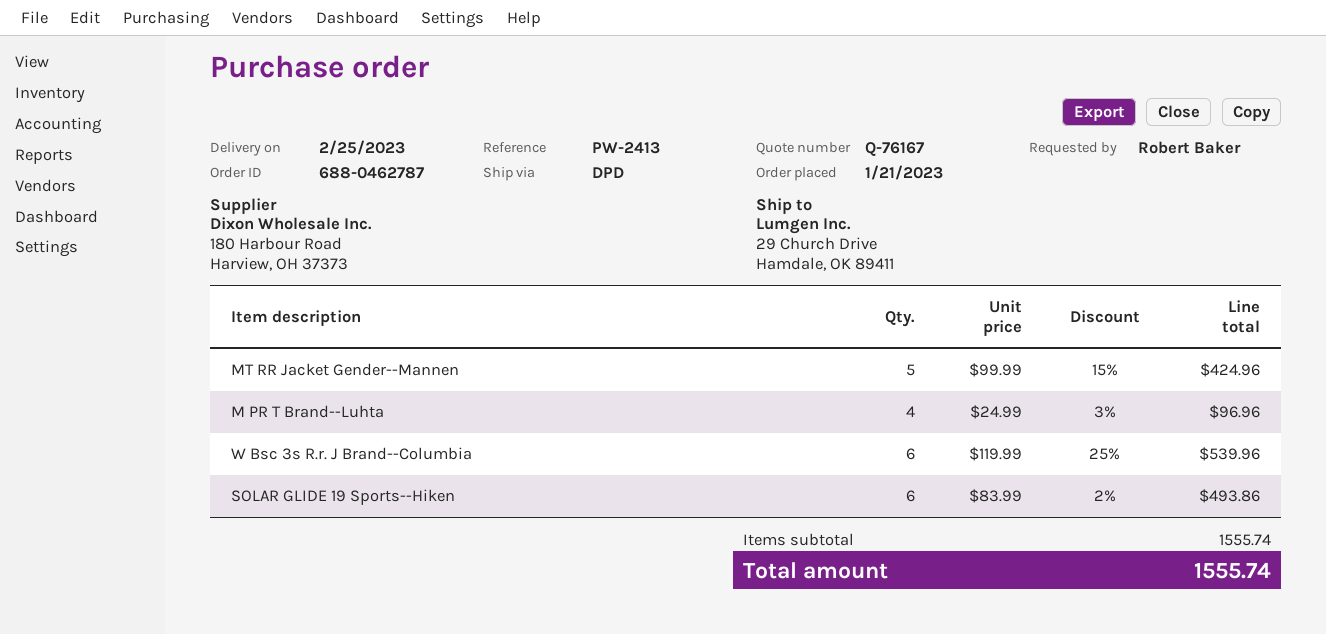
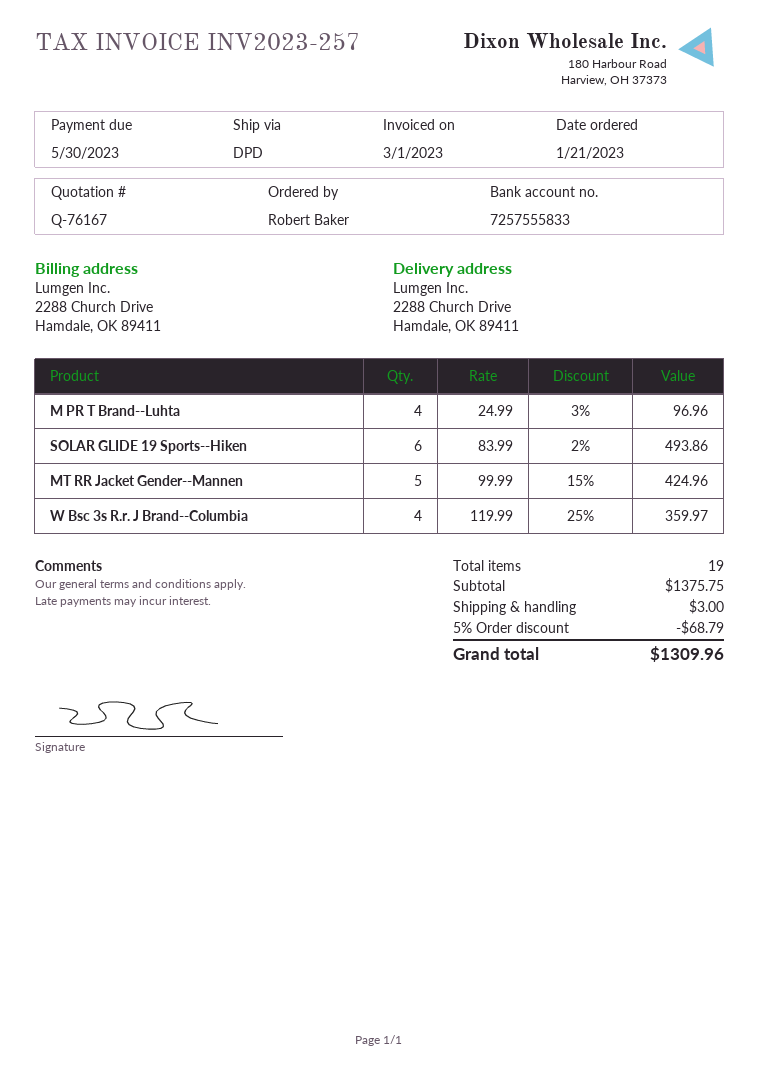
ship to: 29 Church Drive, Hamdale, OK 89411 -> 2288 Church Drive, Hamdale, OK 89411
W Bsc 3s R.r. J Brand--Columbia: 6 x 119.99 - 25% = 539.96 -> 4 x 119.99 - 25% = 359.97
subtotal: 1555.74 -> 1375.75
discount: none -> 5% = 68.79
shipping: none -> 3.00
total: 1555.74 -> 1309.96

